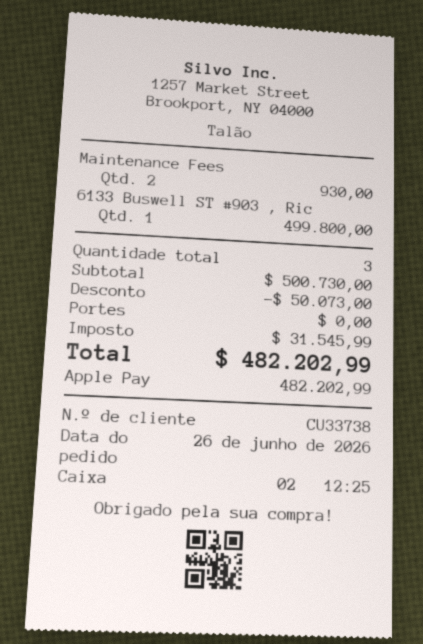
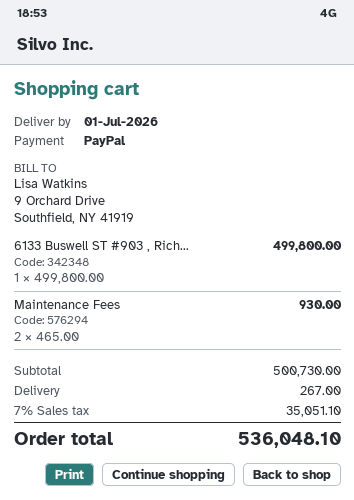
payment method: Apple Pay -> PayPal
discount: 50073.00 -> none
shipping: 0.00 -> 267.00
tax: 31545.99 -> 35051.10
total: 482202.99 -> 536048.10

